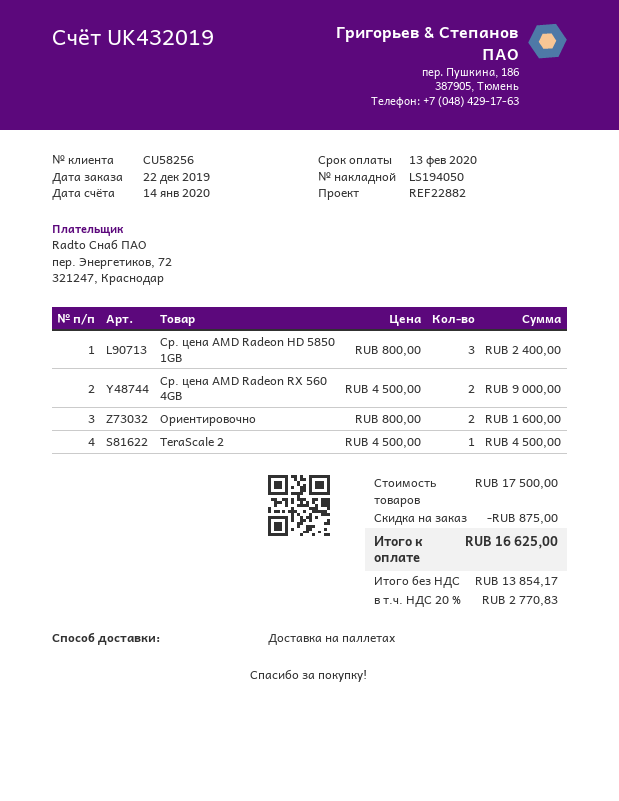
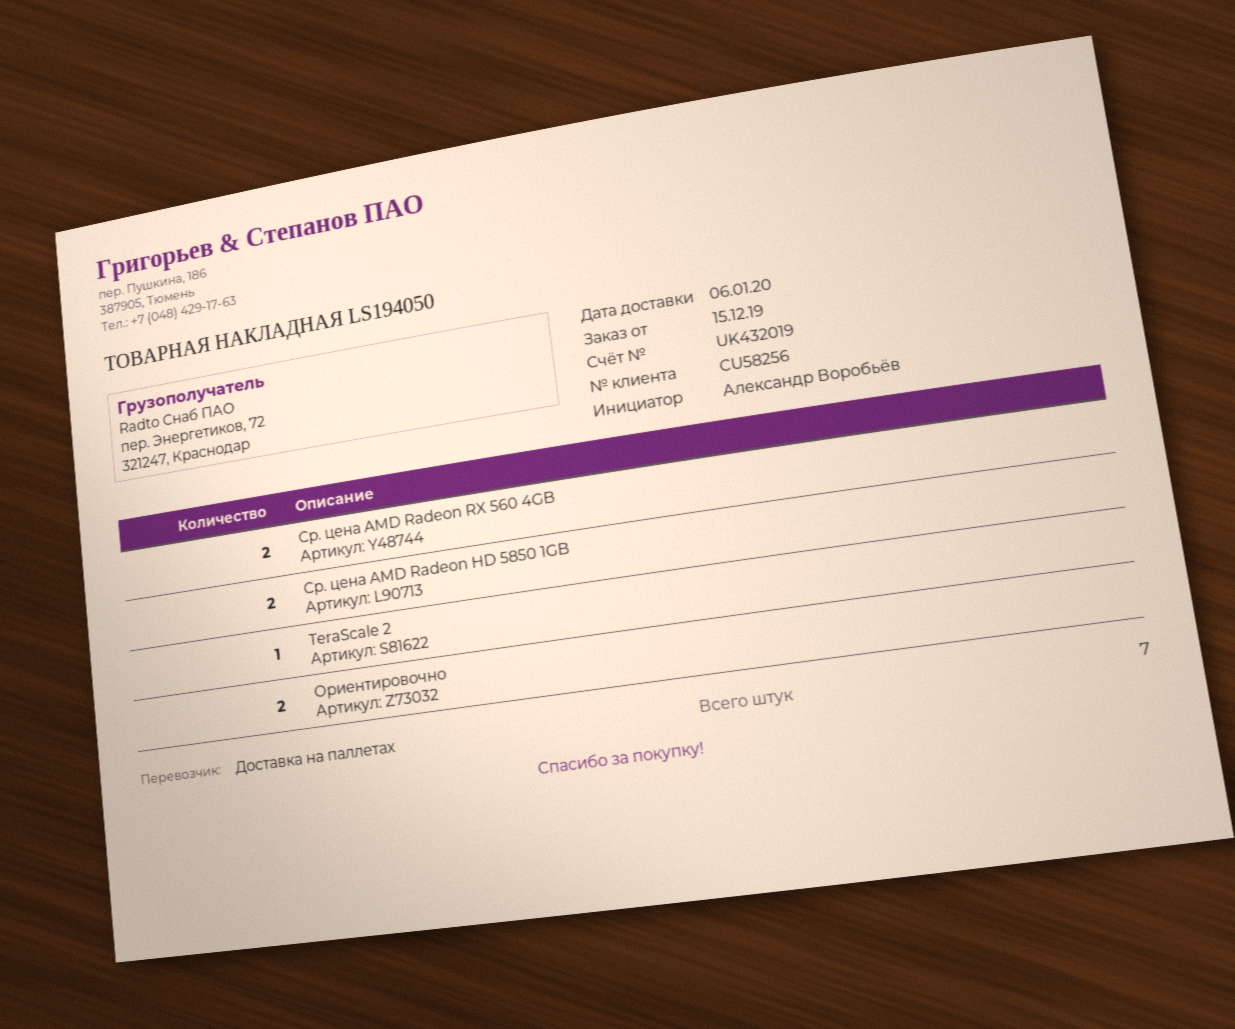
order date: 2019-12-22 -> 2019-12-15
Ср. цена AMD Radeon HD 5850 1GB: 3 -> 2

